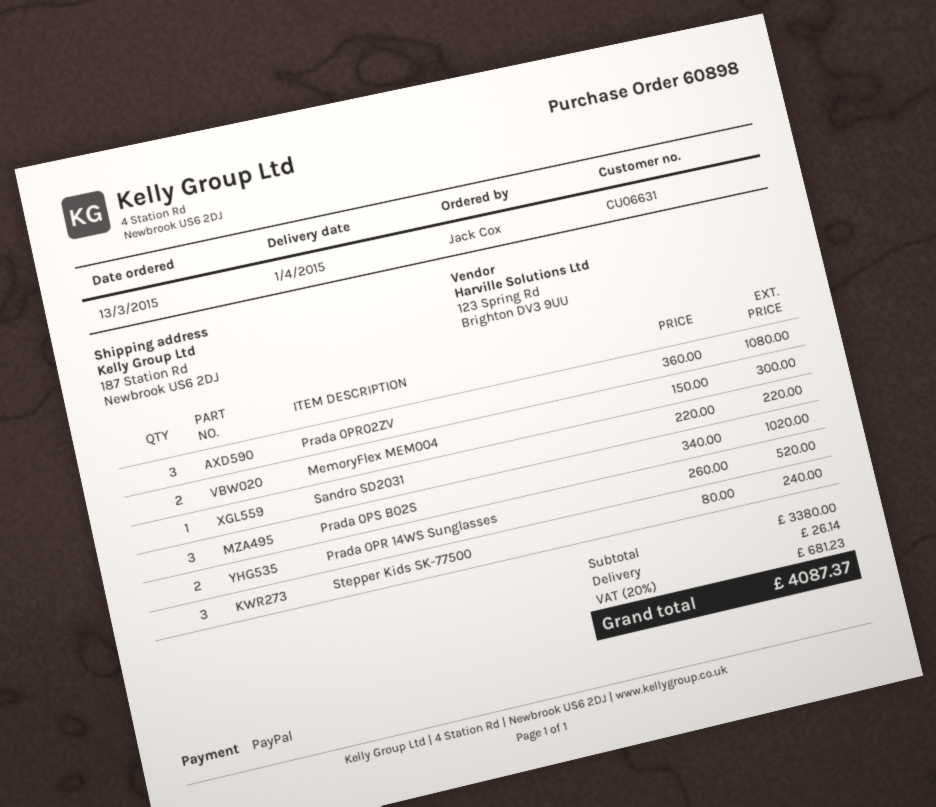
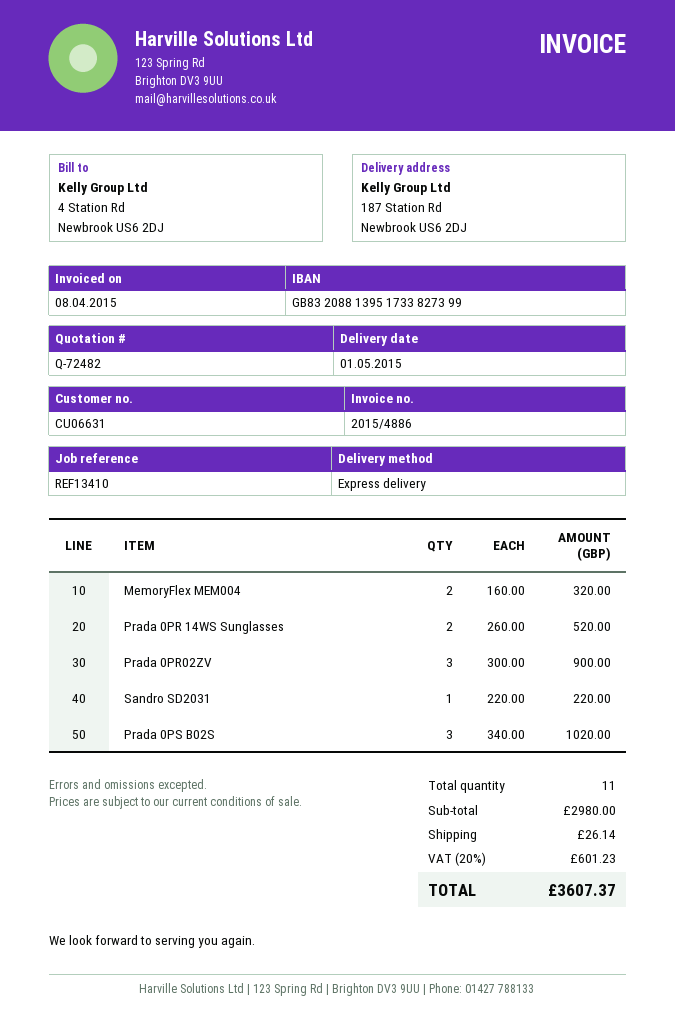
delivery date: 2015-04-01 -> 2015-05-01
Prada 0PR02ZV: 3 x 360.00 = 1080.00 -> 3 x 300.00 = 900.00
MemoryFlex MEM004: 2 x 150.00 = 300.00 -> 2 x 160.00 = 320.00
Stepper Kids SK-77500: 3 x 80.00 = 240.00 -> none
subtotal: 3380.00 -> 2980.00
tax: 20% = 681.23 -> 20% = 601.23
total: 4087.37 -> 3607.37

